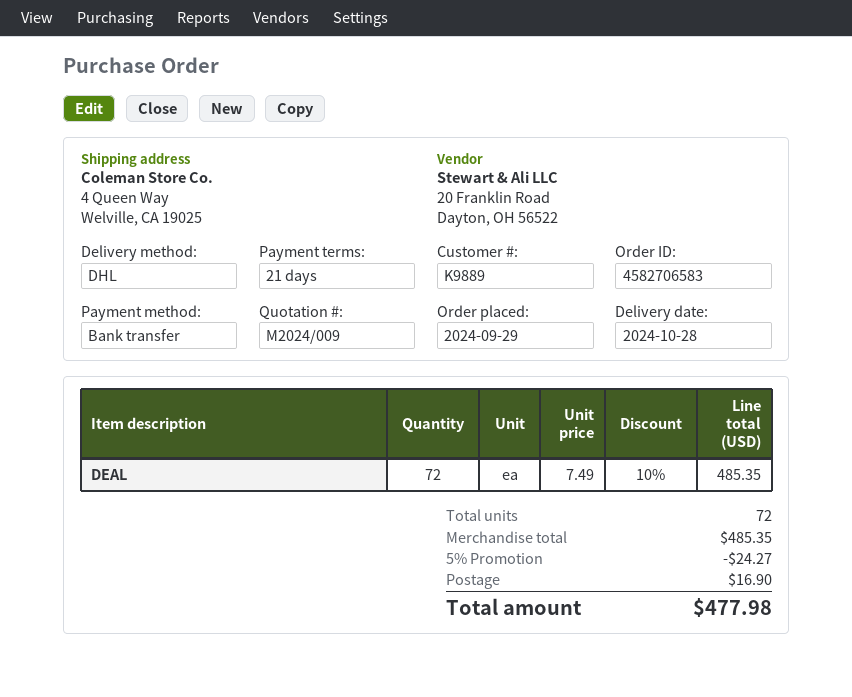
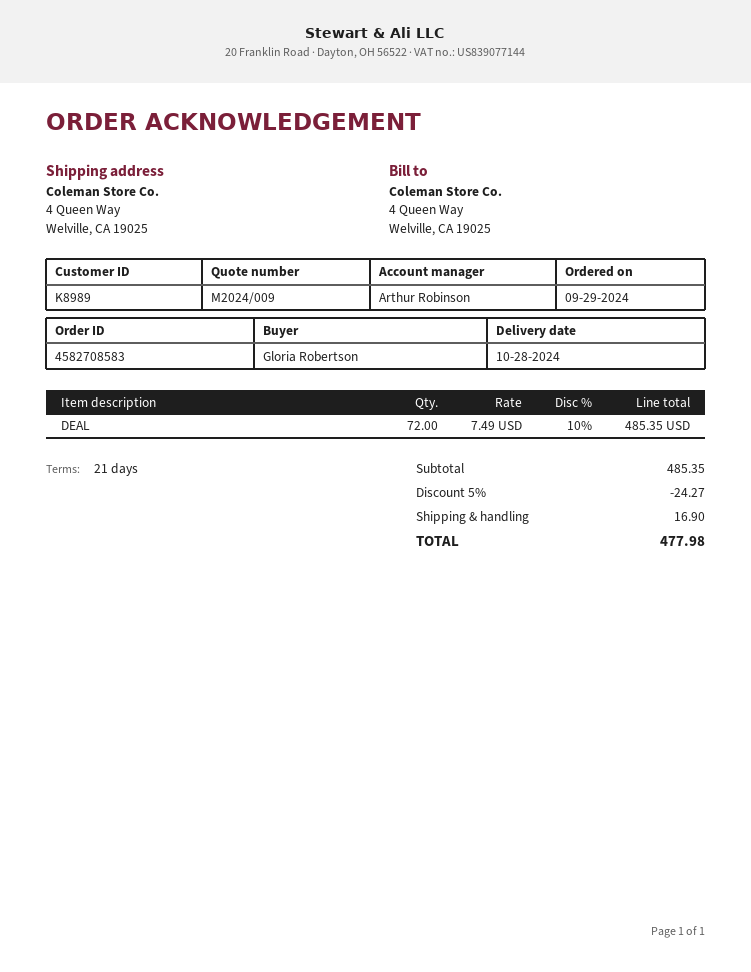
order number: 4582706583 -> 4582708583
customer number: K9889 -> K8989

